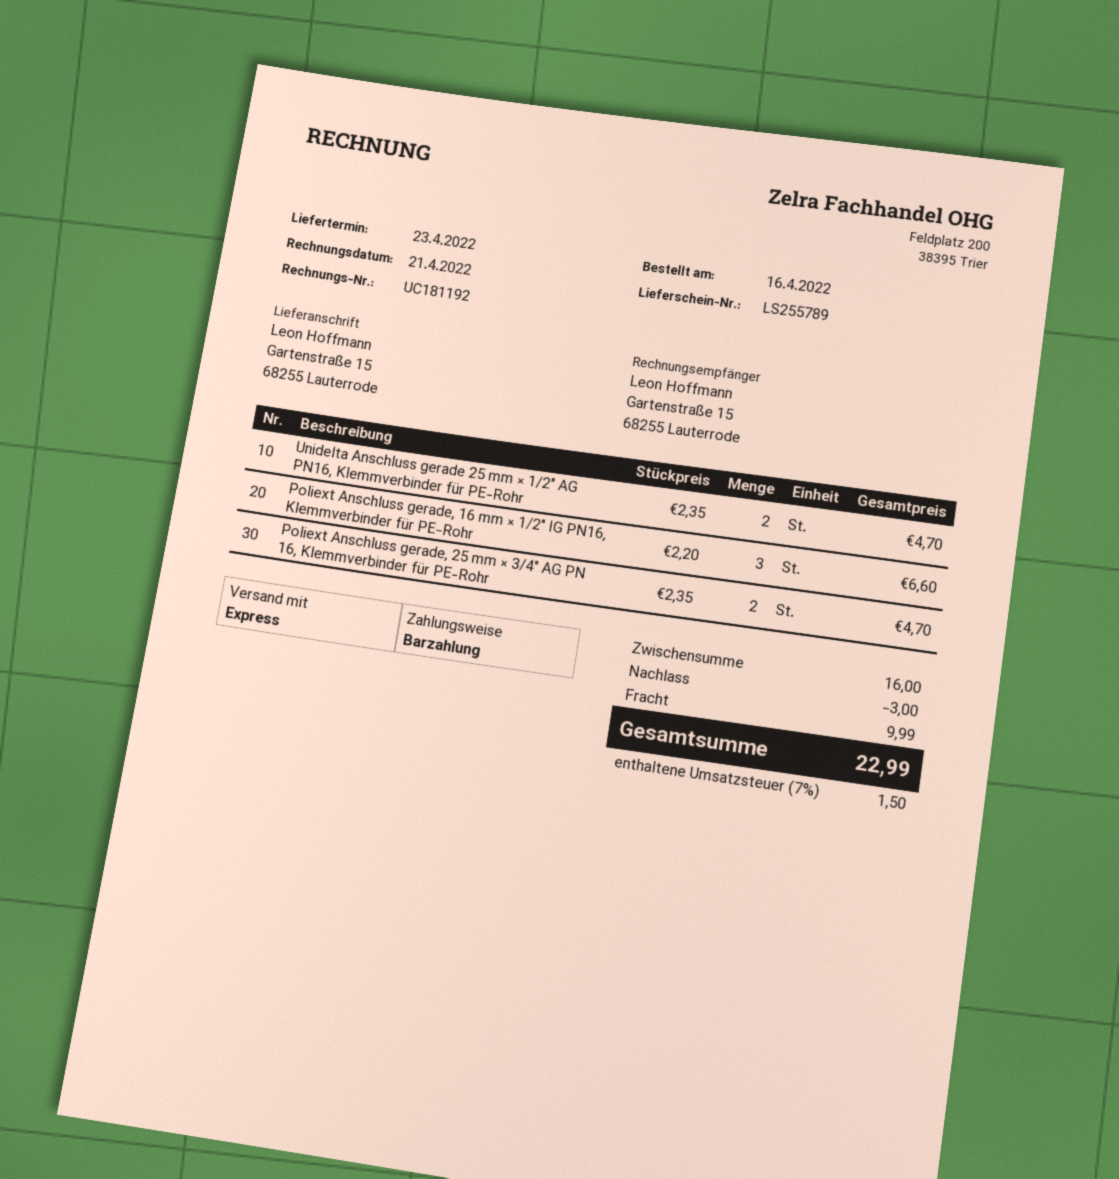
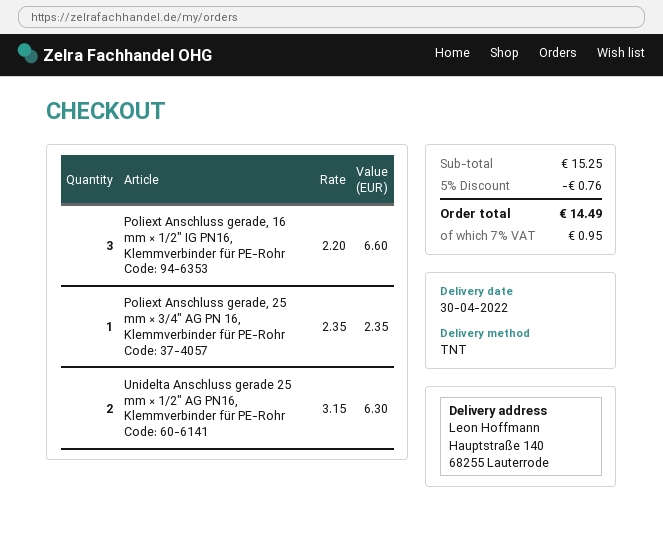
delivery date: 2022-04-23 -> 2022-04-30
shipping method: express -> TNT
ship to: Gartenstraße 15, 68255 Lauterrode -> Hauptstraße 140, 68255 Lauterrode
Unidelta Anschluss gerade 25 mm × 1/2" AG PN16, Klemmverbinder für PE-Rohr: 2 x 2.35 = 4.70 -> 2 x 3.15 = 6.30
Poliext Anschluss gerade, 25 mm × 3/4" AG PN 16, Klemmverbinder für PE-Rohr: 2 x 2.35 = 4.70 -> 1 x 2.35 = 2.35
subtotal: 16.00 -> 15.25
discount: 3.00 -> 0.76
shipping: 9.99 -> none
tax: 7% = 1.50 -> 7% = 0.95
total: 22.99 -> 14.49

